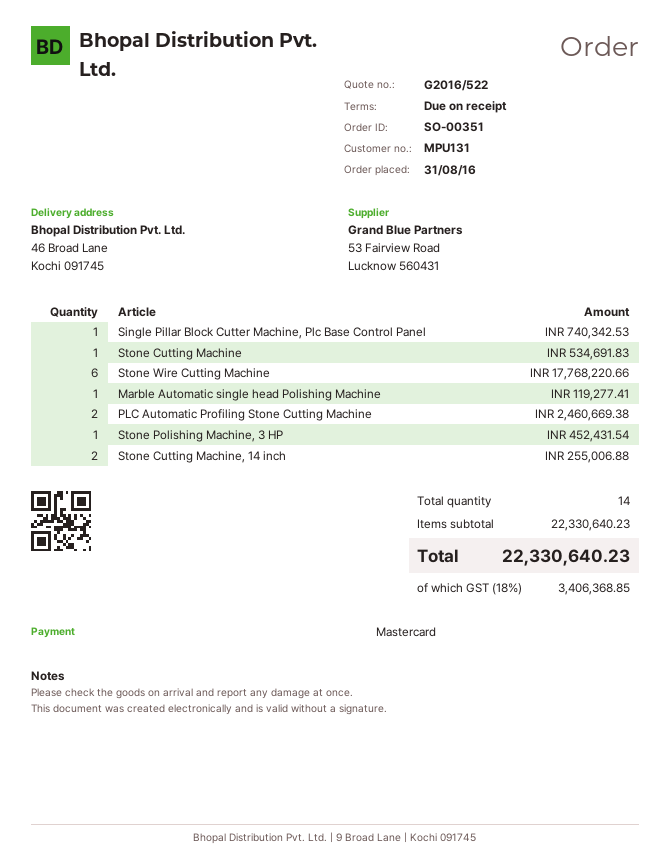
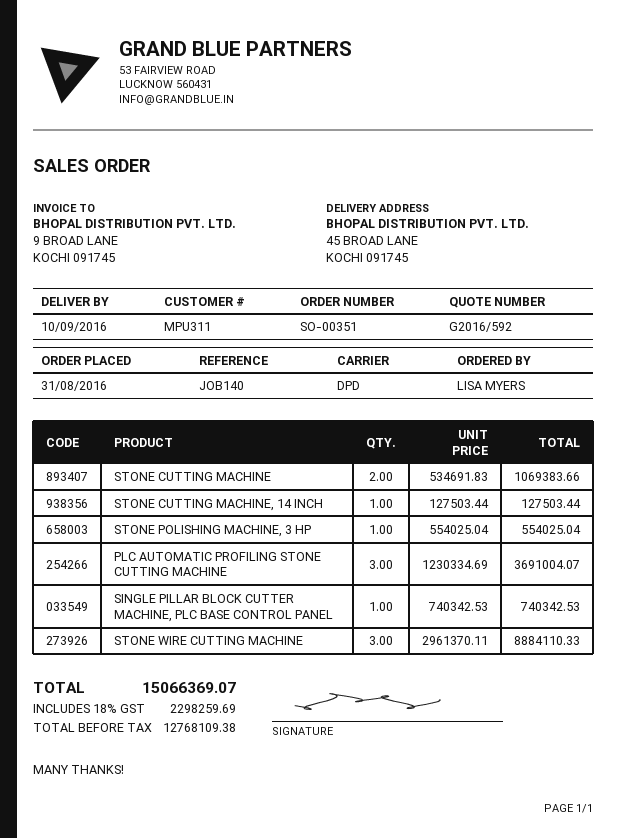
quote number: G2016/522 -> G2016/592
customer number: MPU131 -> MPU311
ship to: 46 Broad Lane, Kochi 091745 -> 45 BROAD LANE, KOCHI 091745
Stone Cutting Machine: 1 for 534691.83 -> 2 for 1069383.66
Stone Wire Cutting Machine: 6 for 17768220.66 -> 3 for 8884110.33
Marble Automatic single head Polishing Machine: 1 for 119277.41 -> none
PLC Automatic Profiling Stone Cutting Machine: 2 for 2460669.38 -> 3 for 3691004.07
Stone Polishing Machine, 3 HP: 1 for 452431.54 -> 1 for 554025.04
Stone Cutting Machine, 14 inch: 2 for 255006.88 -> 1 for 127503.44
tax: 18% = 3406368.85 -> 18% = 2298259.69
total: 22330640.23 -> 15066369.07

